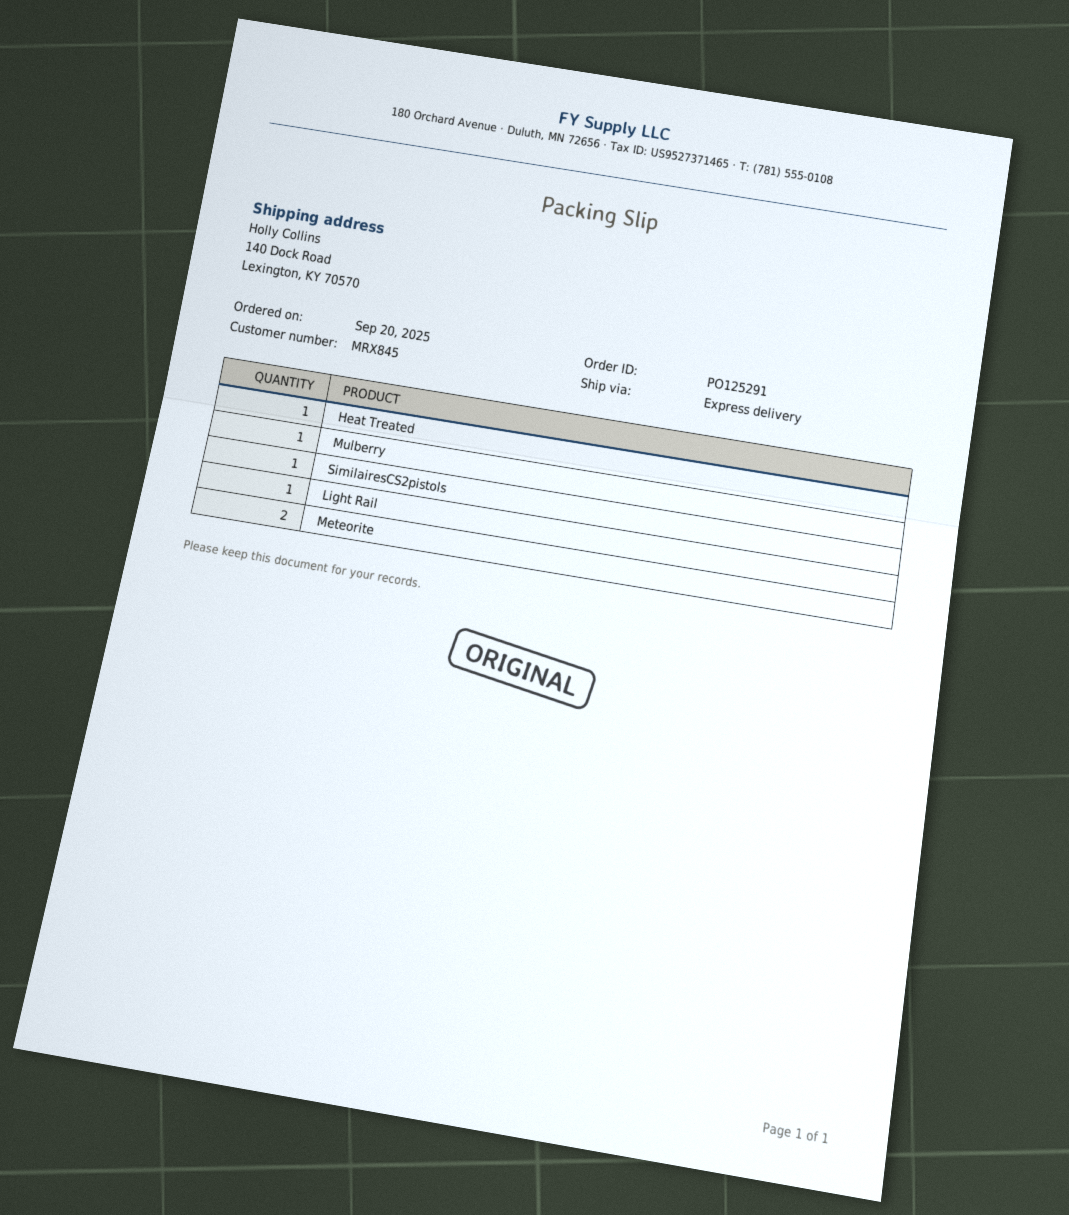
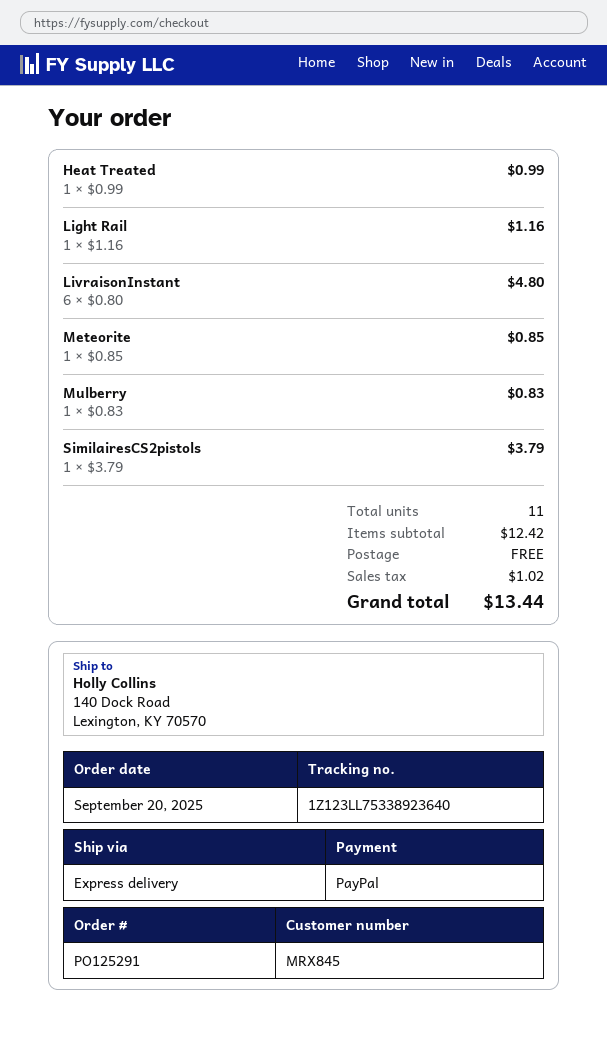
Meteorite: 2 -> 1
LivraisonInstant: none -> 6

